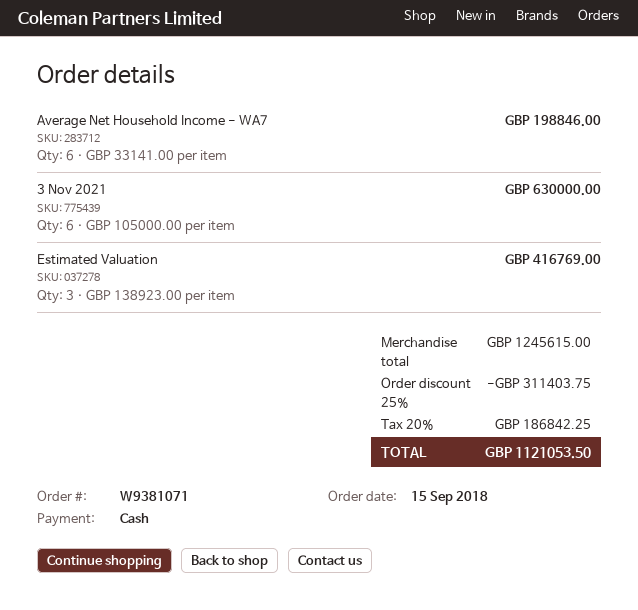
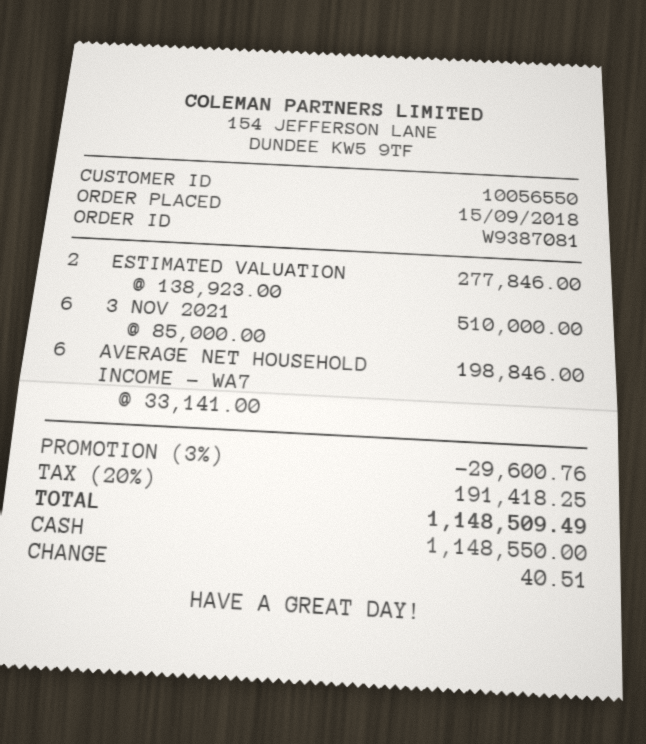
order number: W9381071 -> W9387081
3 Nov 2021: 6 x 105000.00 = 630000.00 -> 6 x 85000.00 = 510000.00
Estimated Valuation: 3 x 138923.00 = 416769.00 -> 2 x 138923.00 = 277846.00
discount: 25% = 311403.75 -> 3% = 29600.76
tax: 20% = 186842.25 -> 20% = 191418.25
total: 1121053.50 -> 1148509.49

